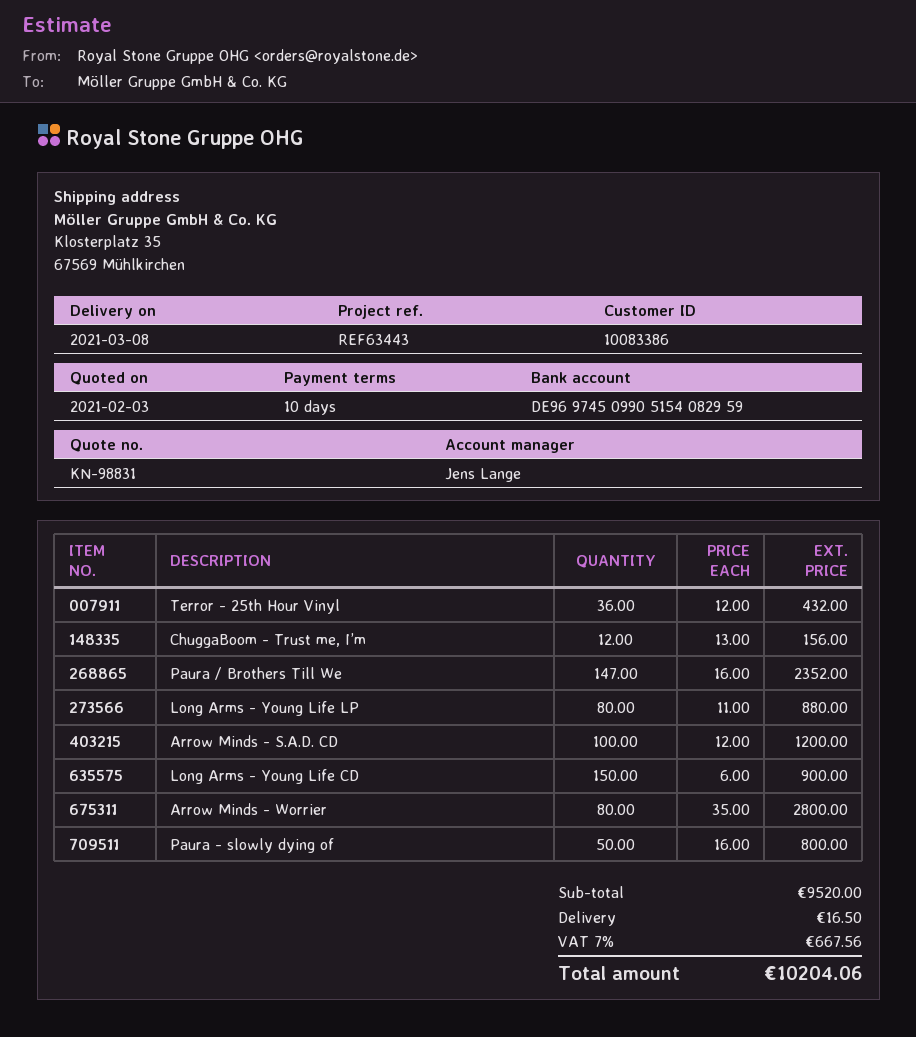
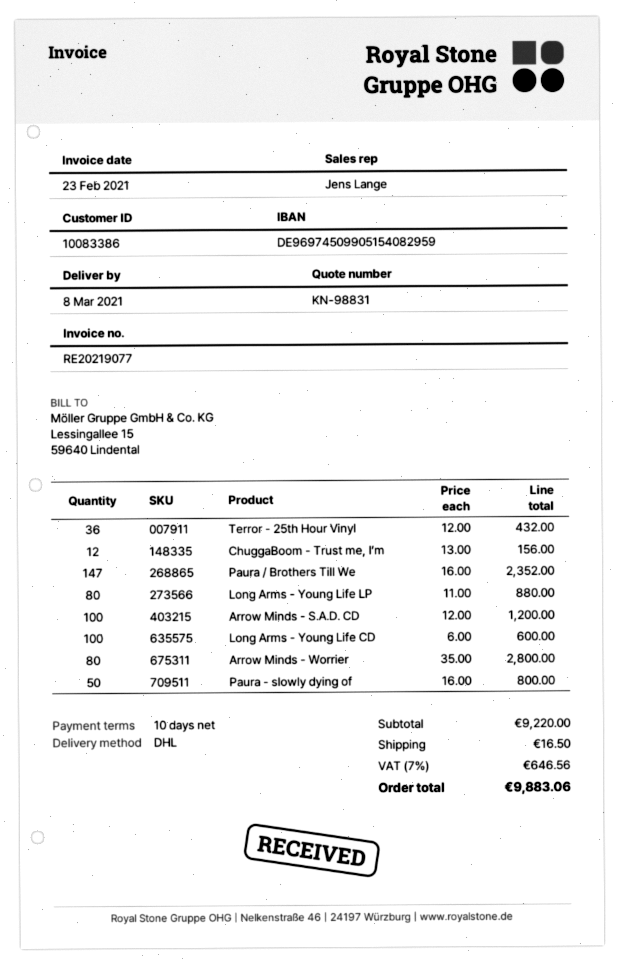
Long Arms - Young Life CD: 150 x 6.00 = 900.00 -> 100 x 6.00 = 600.00
subtotal: 9520.00 -> 9220.00
tax: 7% = 667.56 -> 7% = 646.56
total: 10204.06 -> 9883.06

